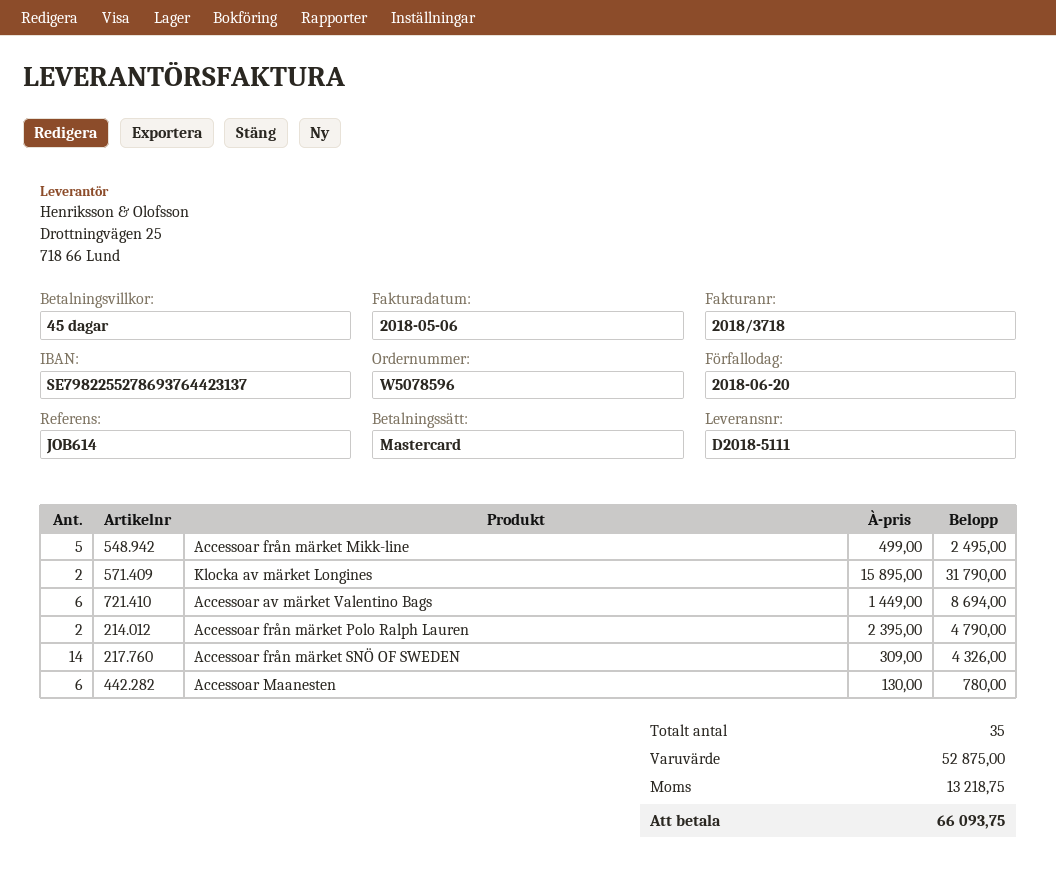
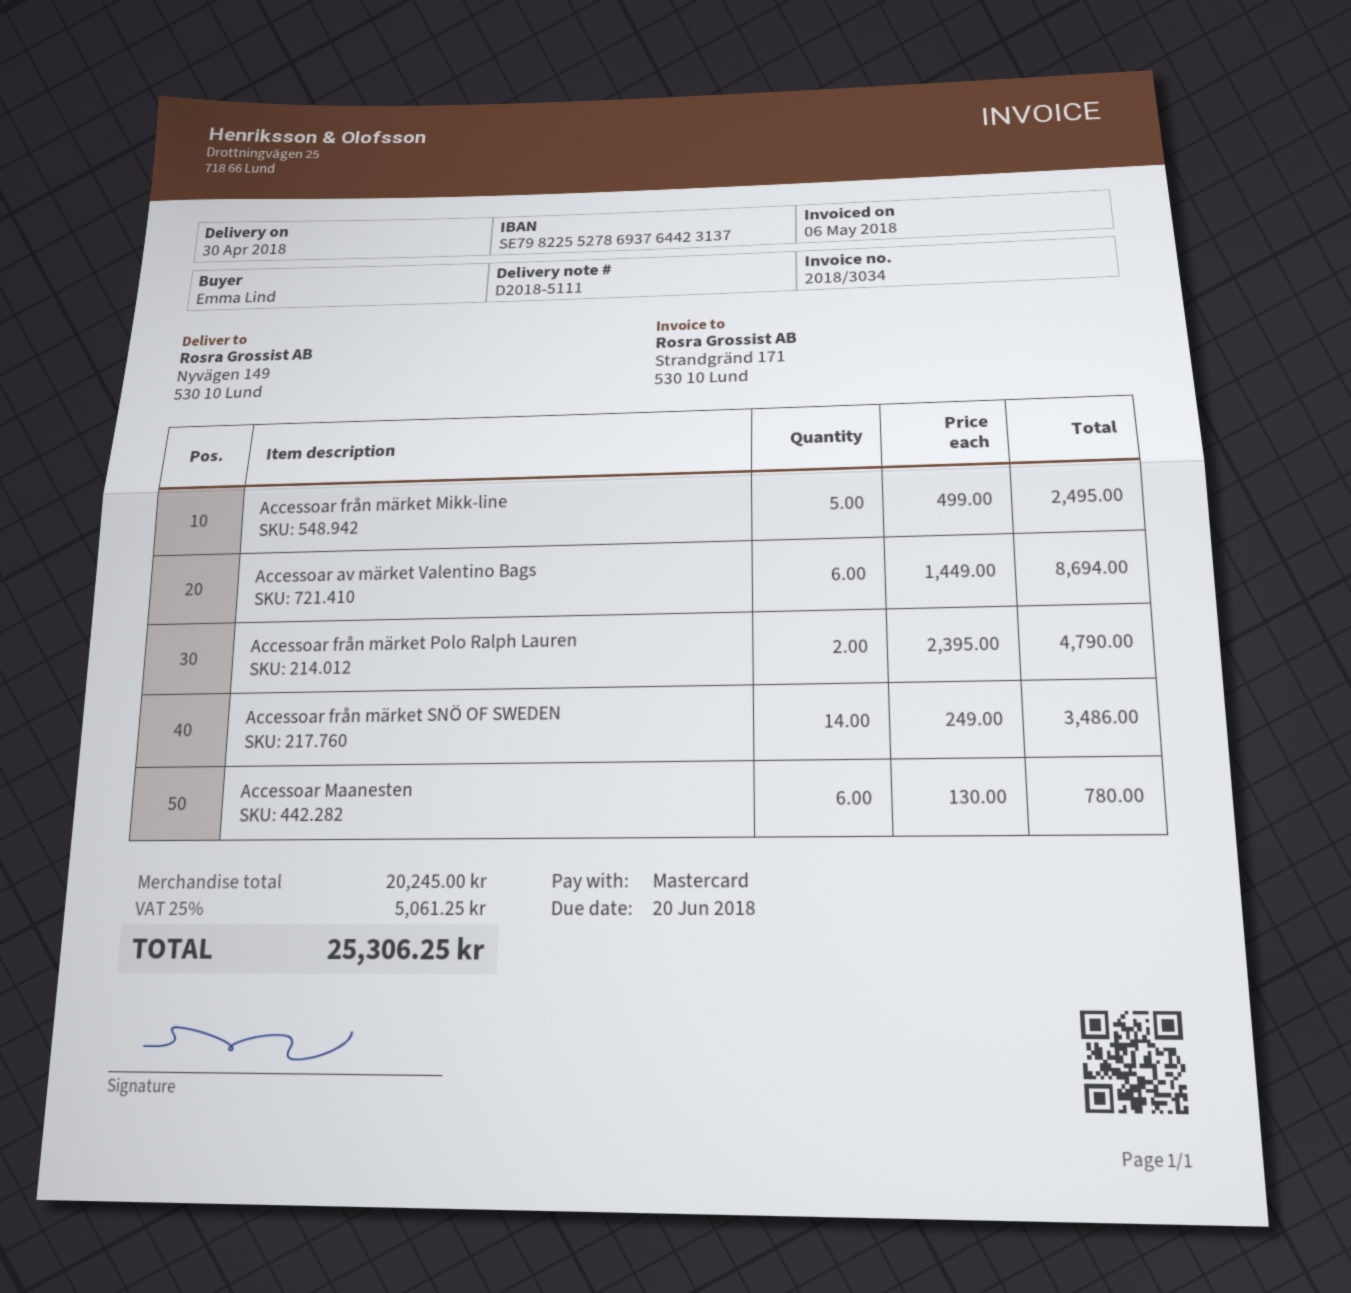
invoice number: 2018/3718 -> 2018/3034
Klocka av märket Longines: 2 x 15895.00 = 31790.00 -> none
Accessoar från märket SNÖ OF SWEDEN: 14 x 309.00 = 4326.00 -> 14 x 249.00 = 3486.00
subtotal: 52875.00 -> 20245.00
tax: 13218.75 -> 5061.25
total: 66093.75 -> 25306.25

